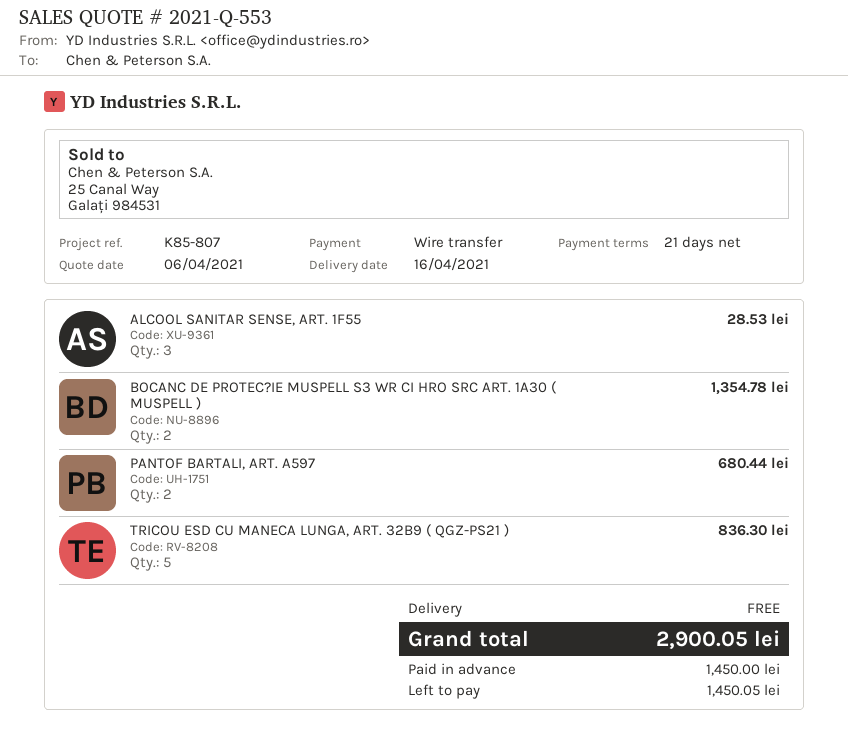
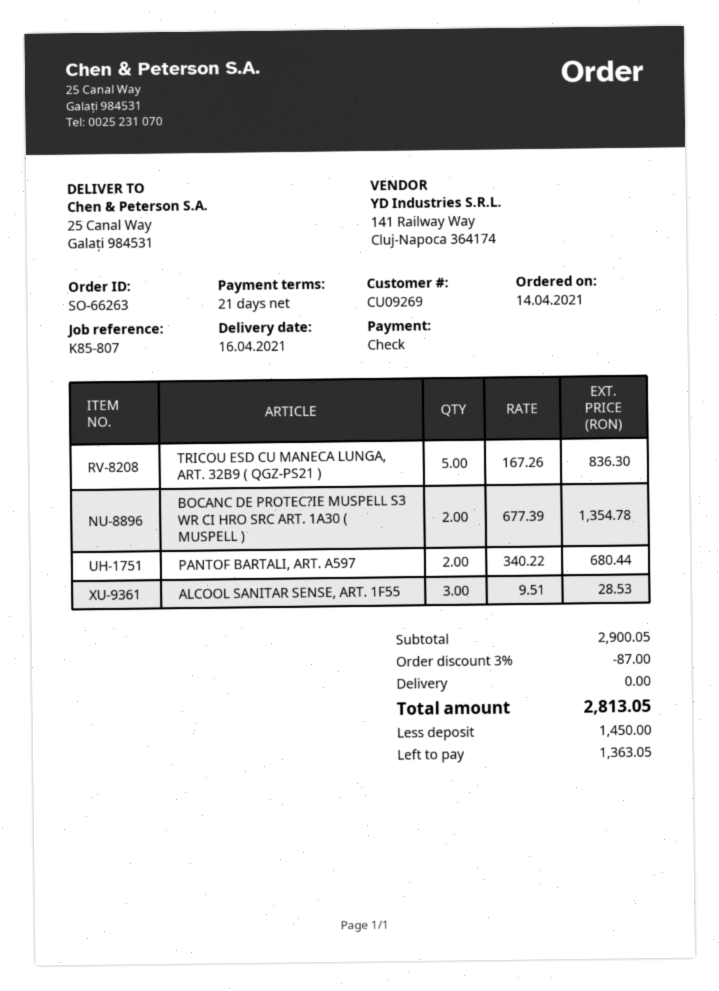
payment method: bank transfer -> cheque
discount: none -> 3% = 87.00
total: 2900.05 -> 2813.05
balance: 1450.05 -> 1363.05

